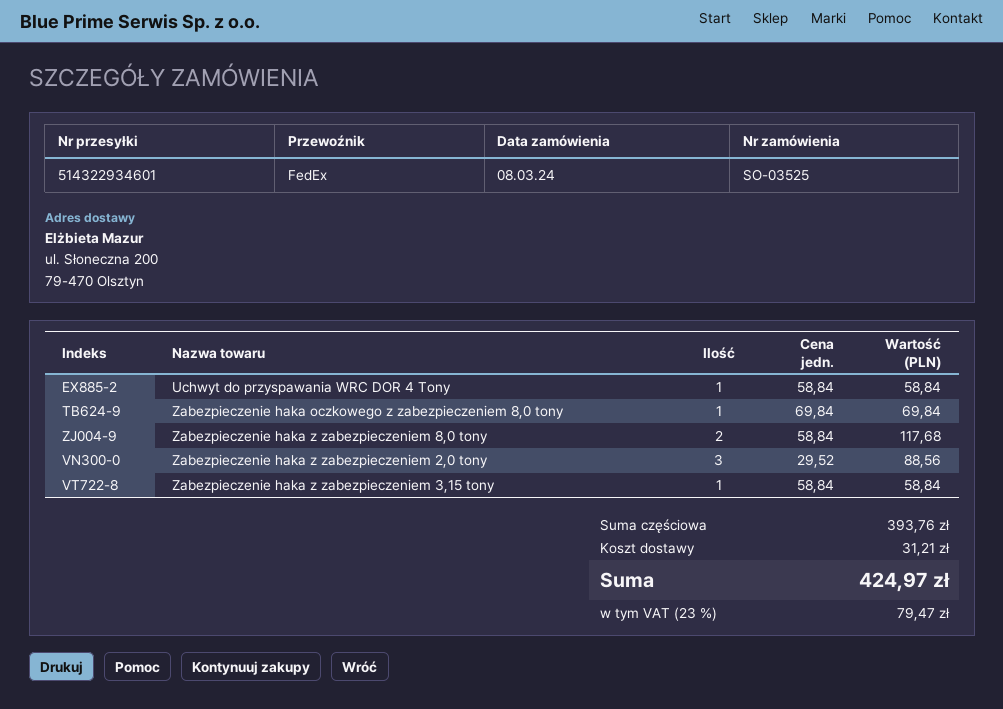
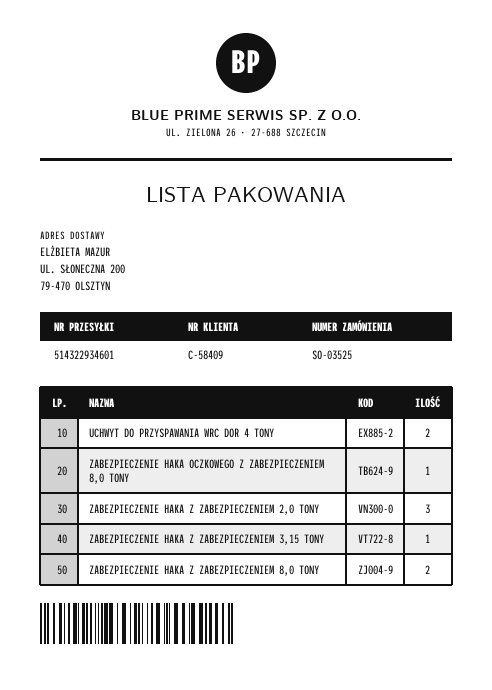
Uchwyt do przyspawania WRC DOR 4 Tony: 1 -> 2

